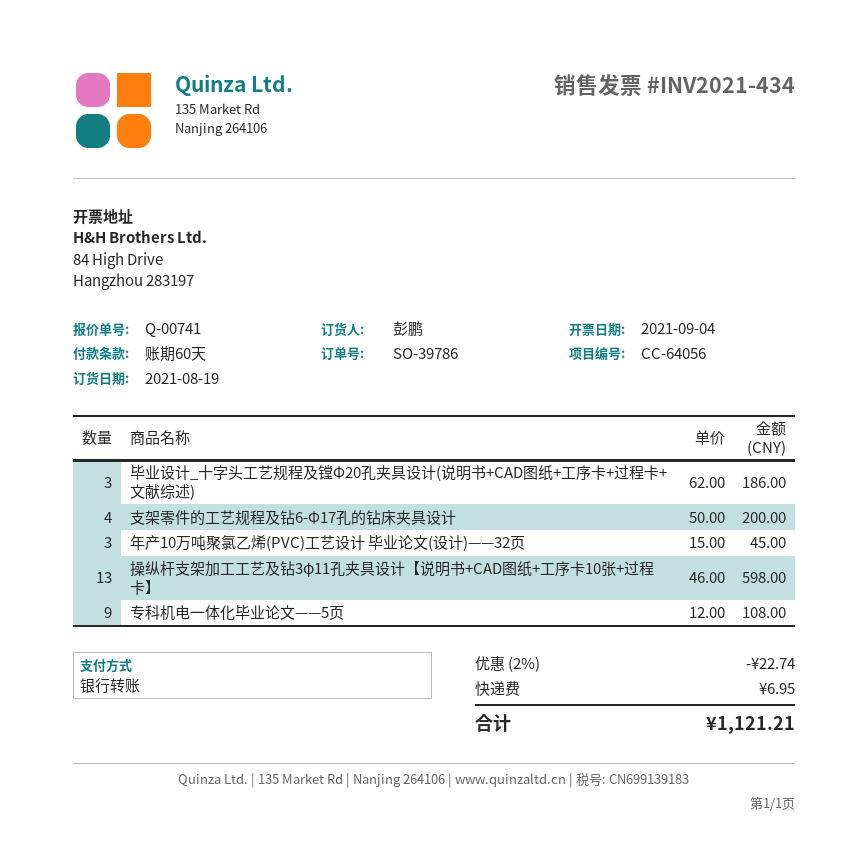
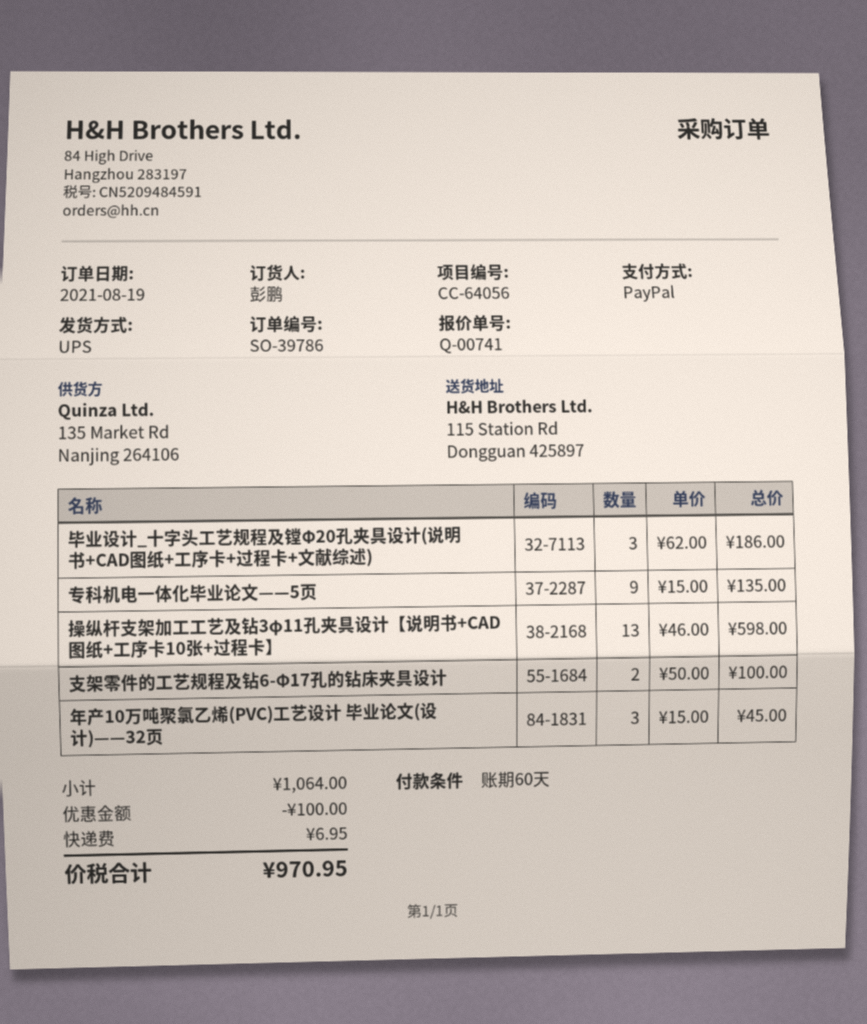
payment method: bank transfer -> PayPal
支架零件的工艺规程及钻6-Φ17孔的钻床夹具设计: 4 x 50.00 = 200.00 -> 2 x 50.00 = 100.00
专科机电一体化毕业论文——5页: 9 x 12.00 = 108.00 -> 9 x 15.00 = 135.00
discount: 22.74 -> 100.00
total: 1121.21 -> 970.95

